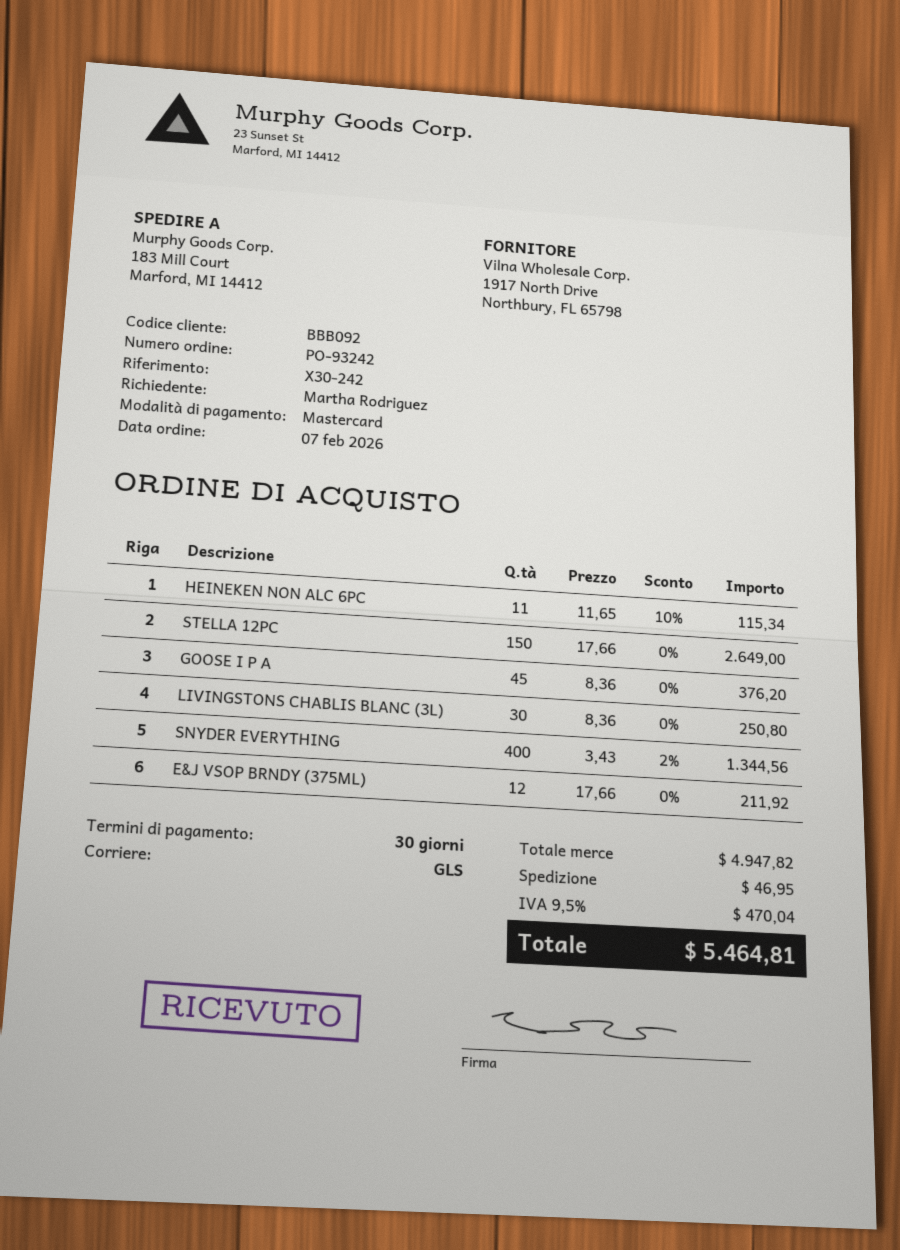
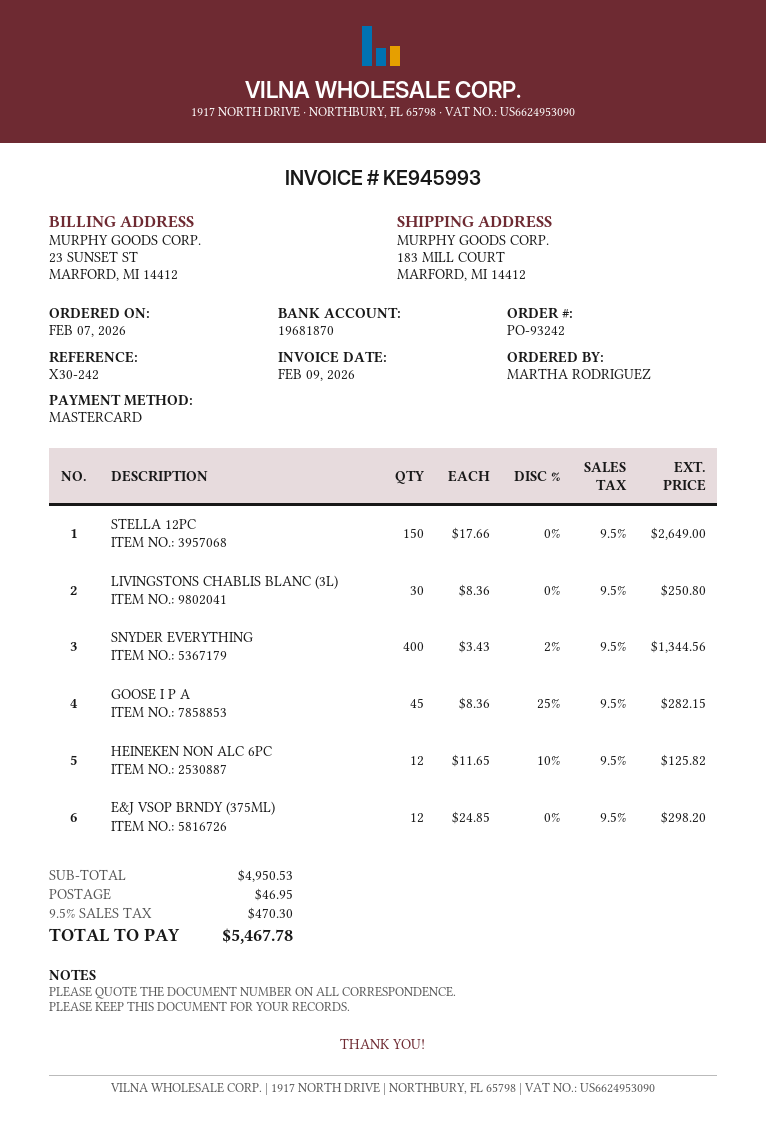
HEINEKEN NON ALC 6PC: 11 x 11.65 - 10% = 115.34 -> 12 x 11.65 - 10% = 125.82
GOOSE I P A: 45 x 8.36 = 376.20 -> 45 x 8.36 - 25% = 282.15
E&J VSOP BRNDY (375ML): 12 x 17.66 = 211.92 -> 12 x 24.85 = 298.20
subtotal: 4947.82 -> 4950.53
tax: 9.5% = 470.04 -> 9.5% = 470.30
total: 5464.81 -> 5467.78

